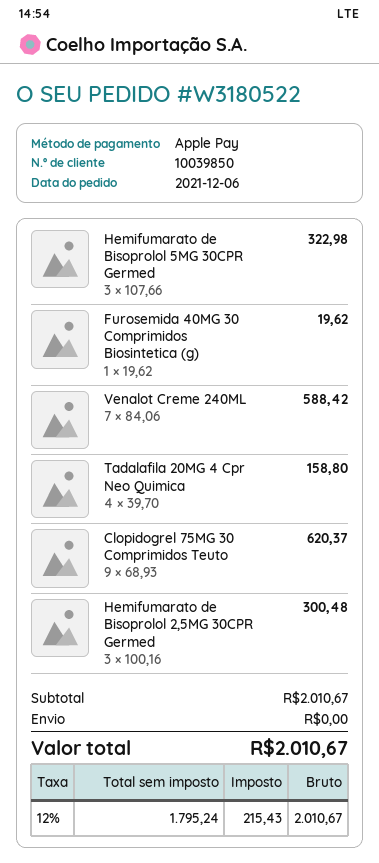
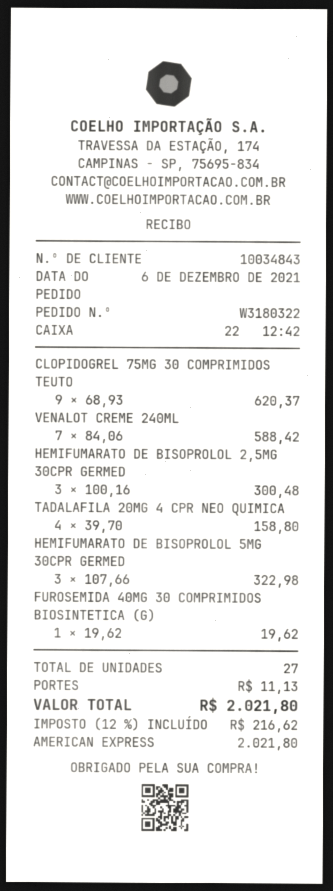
order number: W3180522 -> W3180322
customer number: 10039850 -> 10034843
payment method: Apple Pay -> American Express
shipping: 0.00 -> 11.13
tax: 12% = 215.43 -> 12% = 216.62
total: 2010.67 -> 2021.80

